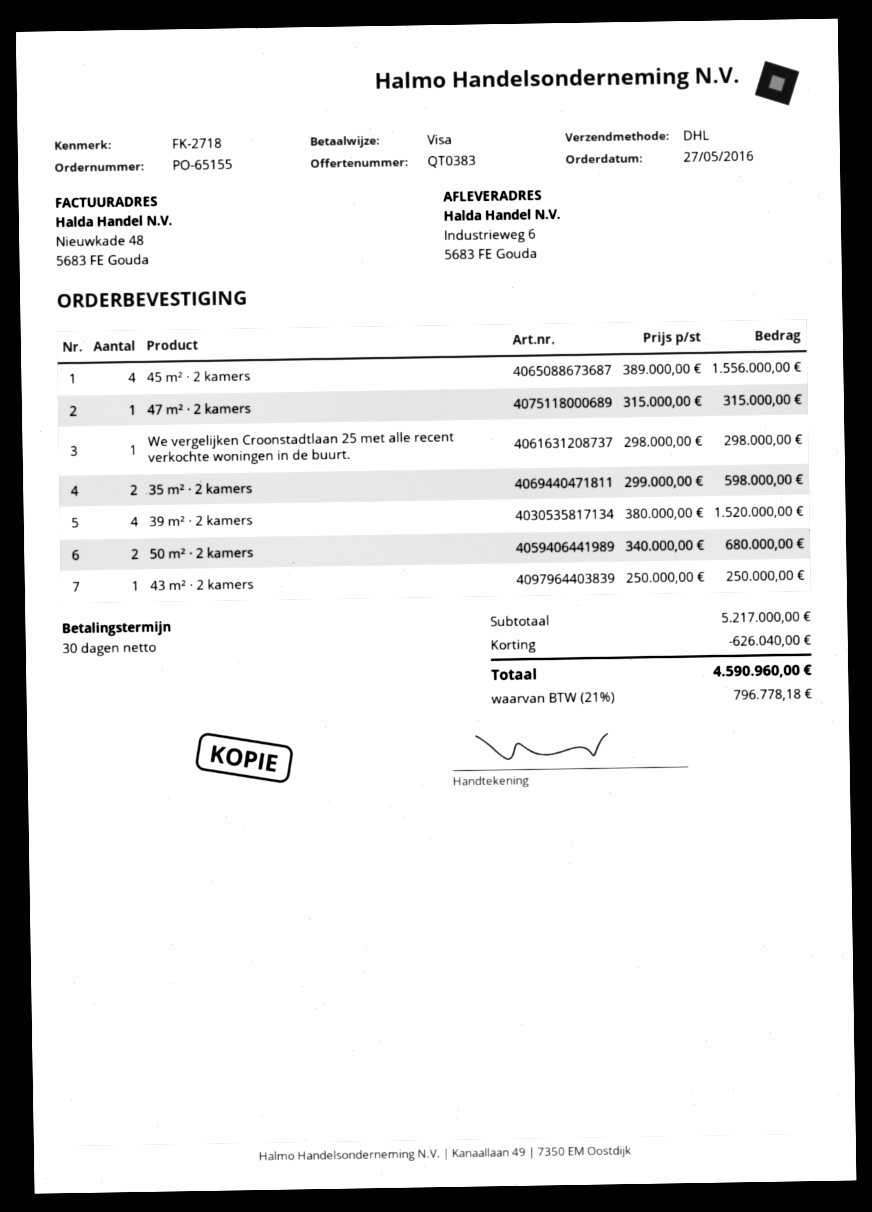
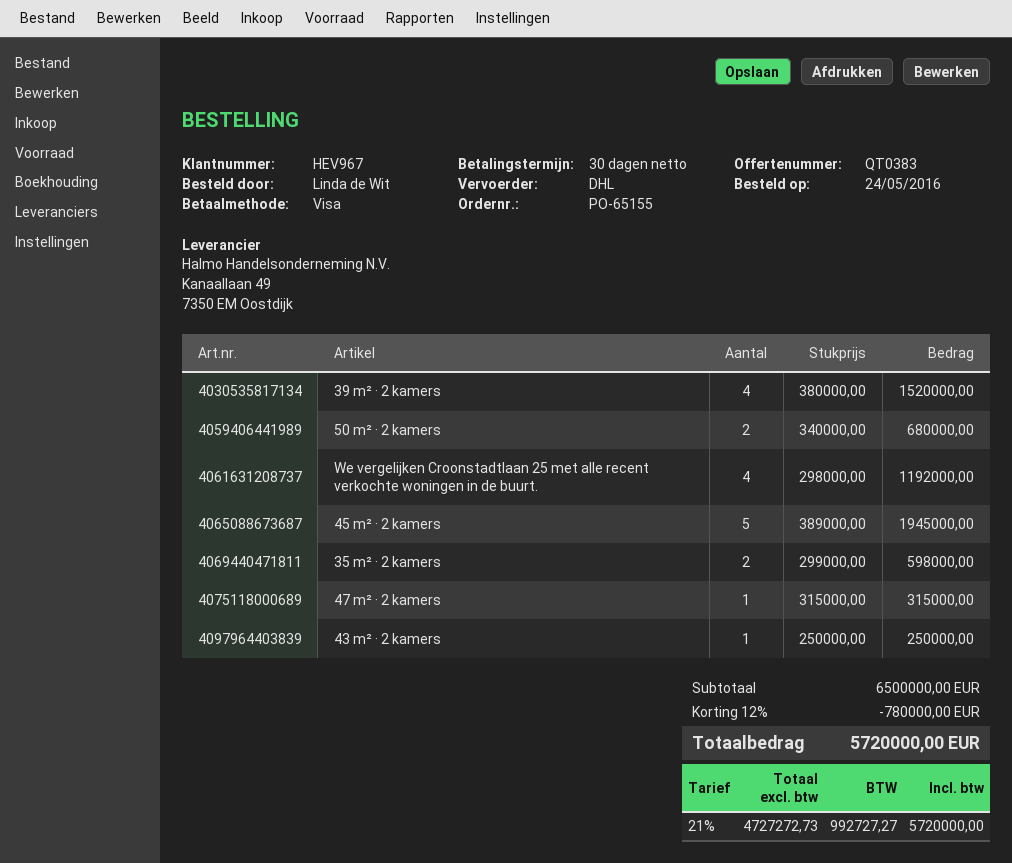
order date: 2016-05-27 -> 2016-05-24
45 m² · 2 kamers: 4 x 389000.00 = 1556000.00 -> 5 x 389000.00 = 1945000.00
We vergelijken Croonstadtlaan 25 met alle recent verkochte woningen in de buurt.: 1 x 298000.00 = 298000.00 -> 4 x 298000.00 = 1192000.00
subtotal: 5217000.00 -> 6500000.00
discount: 626040.00 -> 780000.00
tax: 21% = 796778.18 -> 21% = 992727.27
total: 4590960.00 -> 5720000.00

